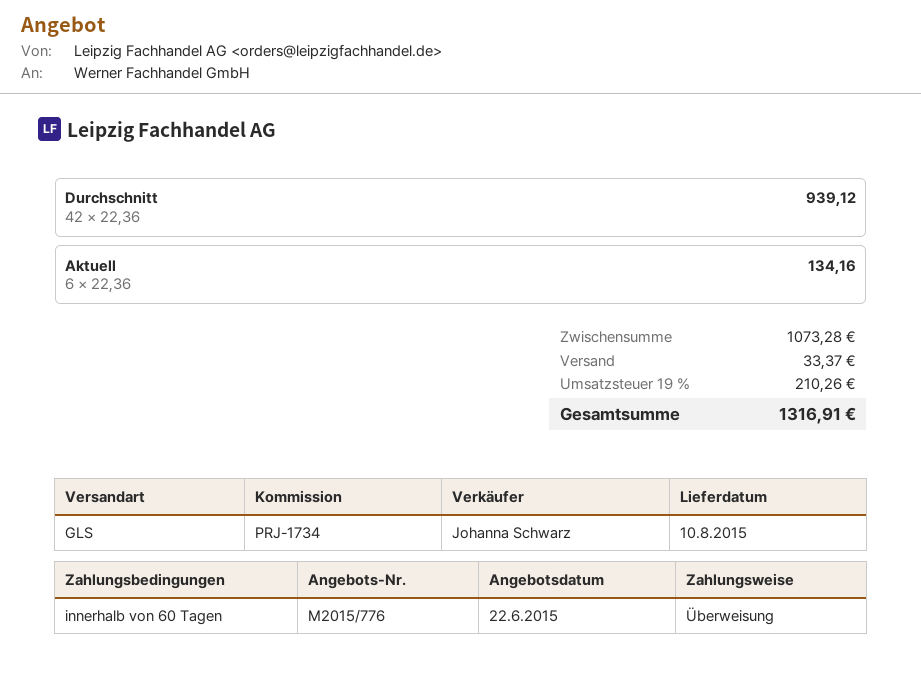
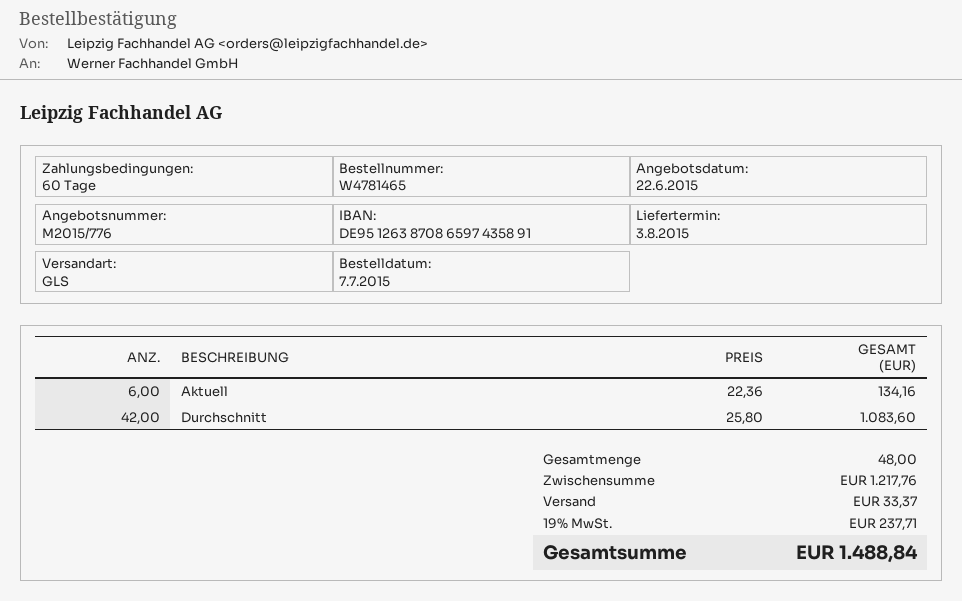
delivery date: 2015-08-10 -> 2015-08-03
Durchschnitt: 42 x 22.36 = 939.12 -> 42 x 25.80 = 1083.60
subtotal: 1073.28 -> 1217.76
tax: 19% = 210.26 -> 19% = 237.71
total: 1316.91 -> 1488.84

